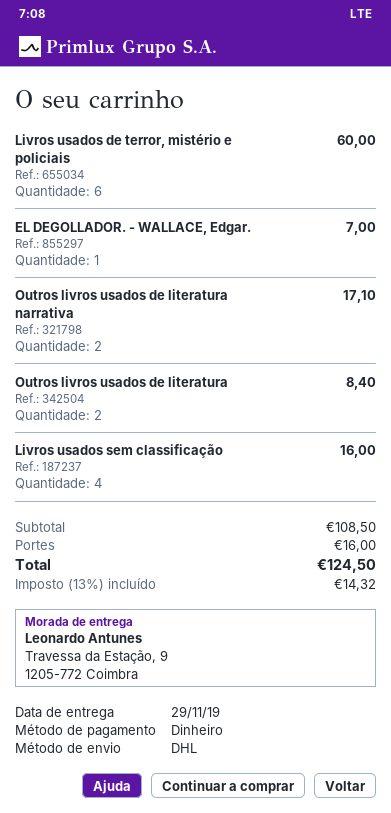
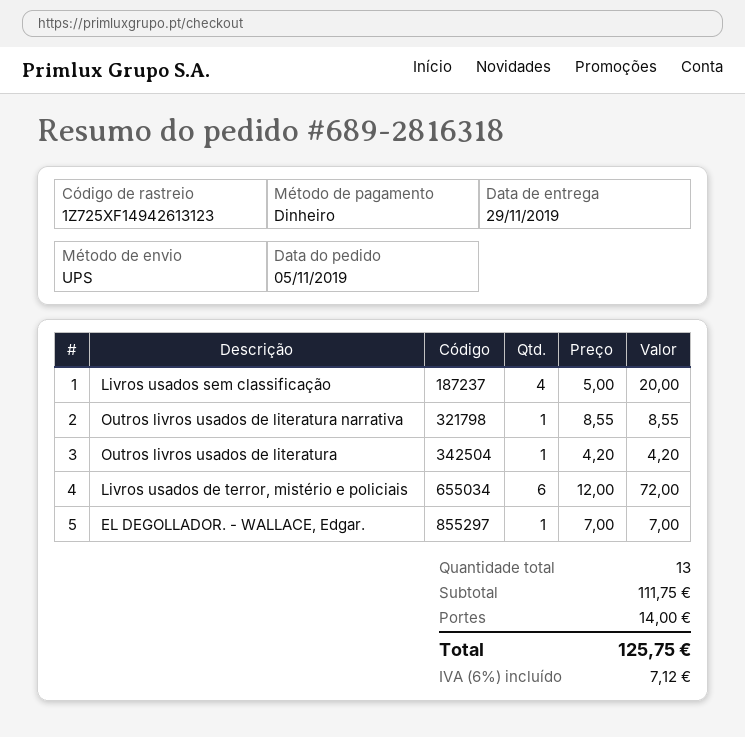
shipping method: DHL -> UPS
Livros usados de terror, mistério e policiais: 6 for 60.00 -> 6 for 72.00
Outros livros usados de literatura narrativa: 2 for 17.10 -> 1 for 8.55
Outros livros usados de literatura: 2 for 8.40 -> 1 for 4.20
Livros usados sem classificação: 4 for 16.00 -> 4 for 20.00
subtotal: 108.50 -> 111.75
shipping: 16.00 -> 14.00
tax: 13% = 14.32 -> 6% = 7.12
total: 124.50 -> 125.75

